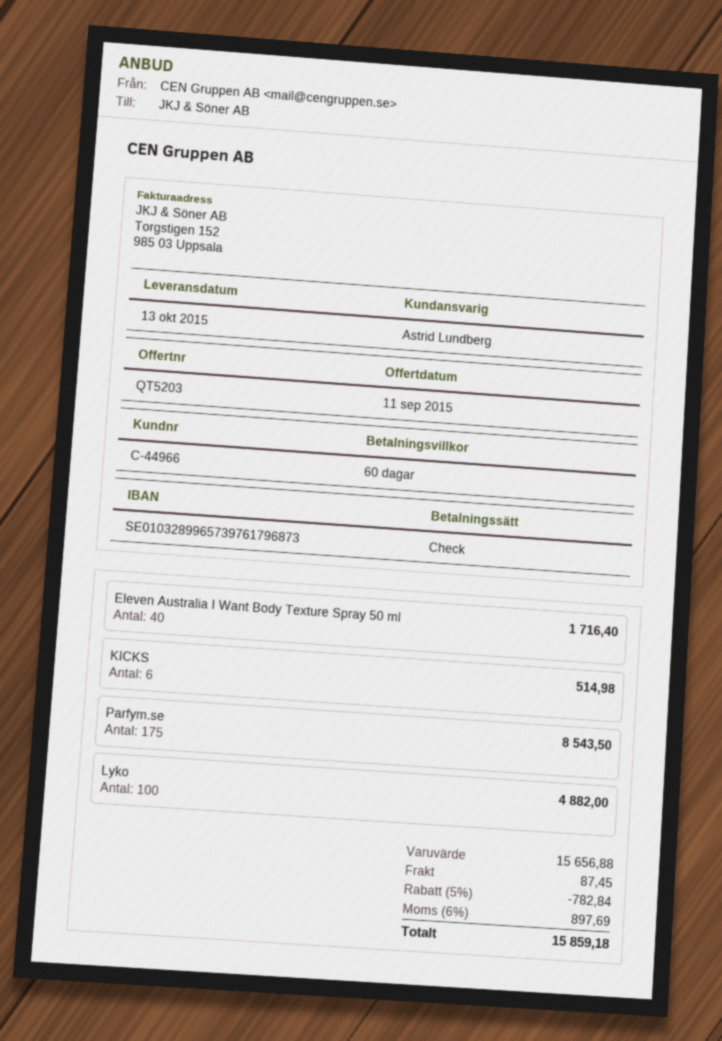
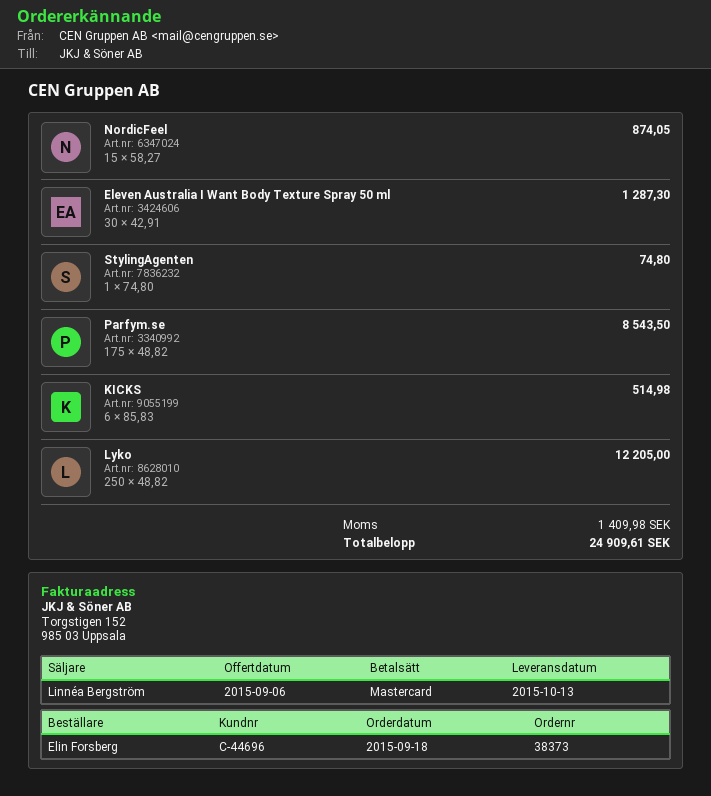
quote date: 2015-09-11 -> 2015-09-06
customer number: C-44966 -> C-44696
sales rep: Astrid Lundberg -> Linnéa Bergström
payment method: cheque -> Mastercard
Eleven Australia I Want Body Texture Spray 50 ml: 40 for 1716.40 -> 30 for 1287.30
Lyko: 100 for 4882.00 -> 250 for 12205.00
NordicFeel: none -> 15 for 874.05
StylingAgenten: none -> 1 for 74.80
discount: 5% = 782.84 -> none
shipping: 87.45 -> none
tax: 897.69 -> 1409.98
total: 15859.18 -> 24909.61

